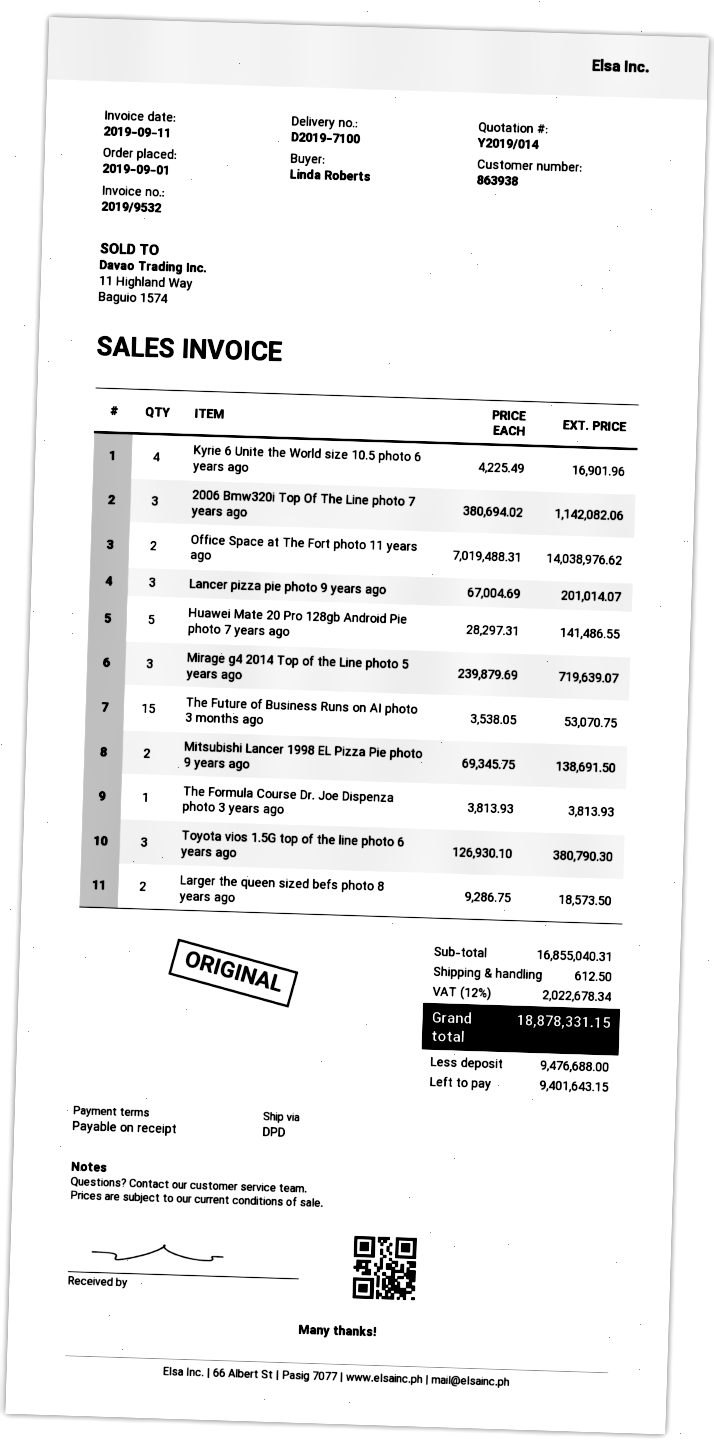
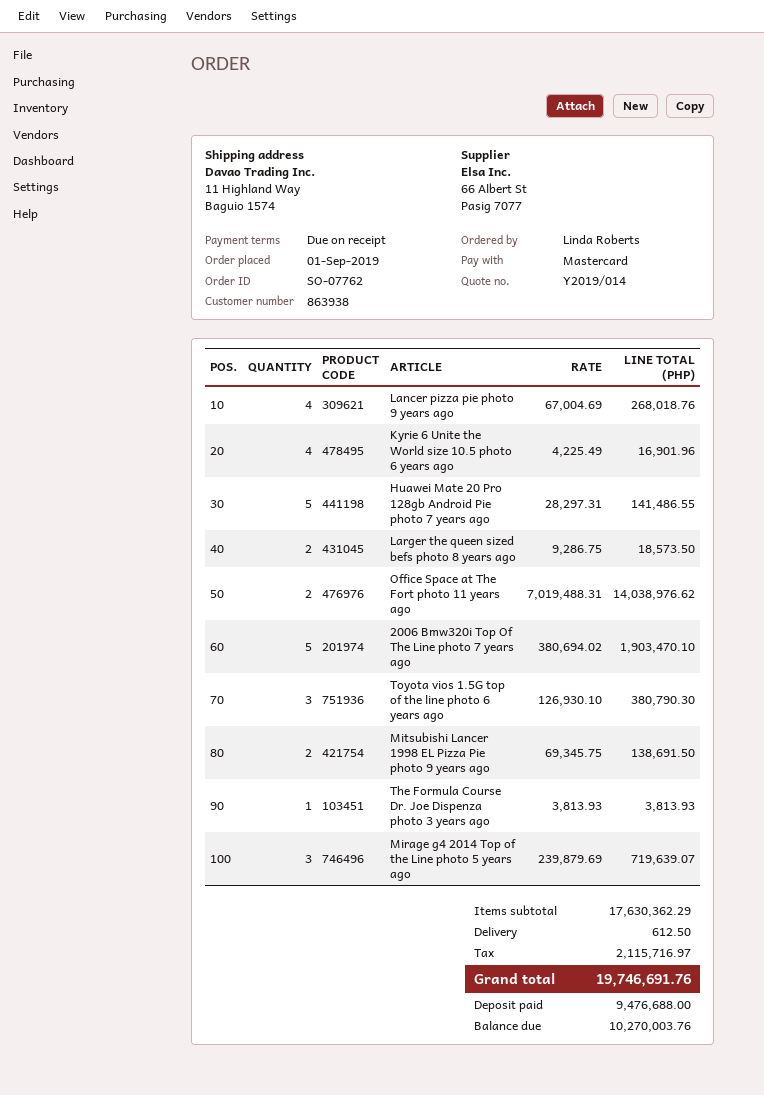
2006 Bmw320i Top Of The Line photo 7 years ago: 3 x 380694.02 = 1142082.06 -> 5 x 380694.02 = 1903470.10
Lancer pizza pie photo 9 years ago: 3 x 67004.69 = 201014.07 -> 4 x 67004.69 = 268018.76
The Future of Business Runs on AI photo 3 months ago: 15 x 3538.05 = 53070.75 -> none
subtotal: 16855040.31 -> 17630362.29
tax: 2022678.34 -> 2115716.97
total: 18878331.15 -> 19746691.76
balance: 9401643.15 -> 10270003.76

